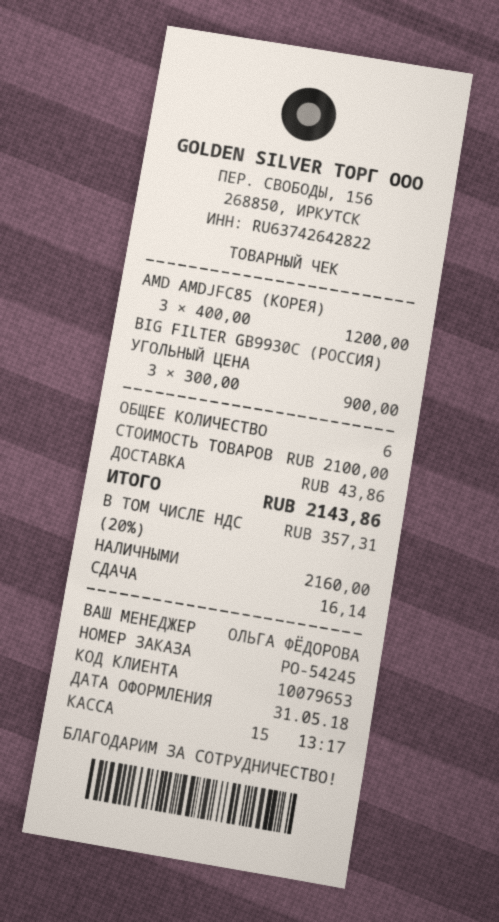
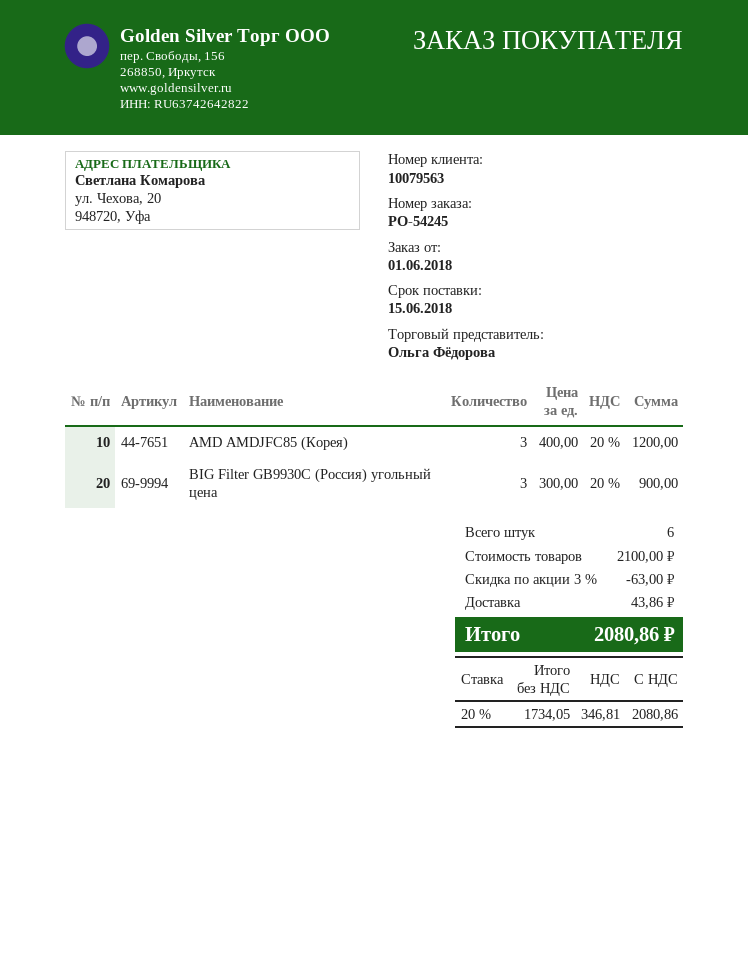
order date: 2018-05-31 -> 2018-06-01
customer number: 10079653 -> 10079563
discount: none -> 3% = 63.00
tax: 20% = 357.31 -> 20% = 346.81
total: 2143.86 -> 2080.86

